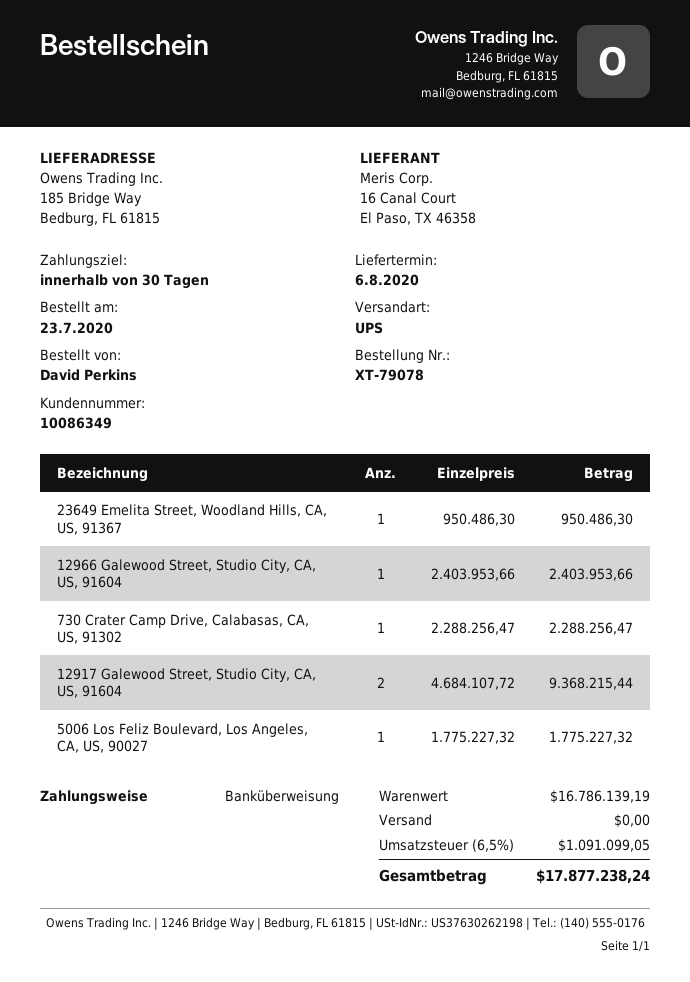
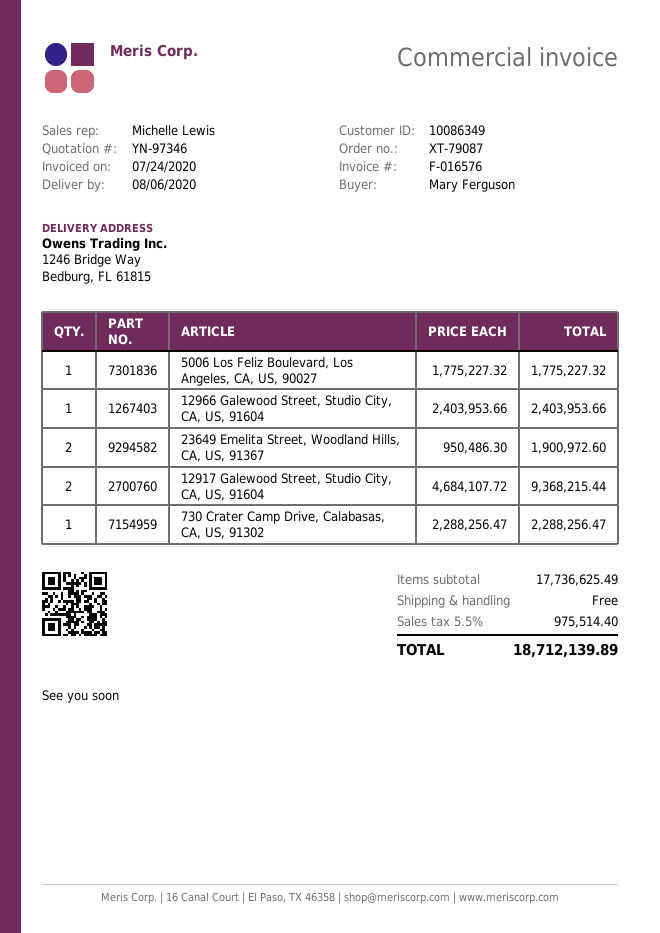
order number: XT-79078 -> XT-79087
ordered by: David Perkins -> Mary Ferguson
ship to: 185 Bridge Way, Bedburg, FL 61815 -> 1246 Bridge Way, Bedburg, FL 61815
23649 Emelita Street, Woodland Hills, CA, US, 91367: 1 x 950486.30 = 950486.30 -> 2 x 950486.30 = 1900972.60
subtotal: 16786139.19 -> 17736625.49
tax: 6.5% = 1091099.05 -> 5.5% = 975514.40
total: 17877238.24 -> 18712139.89

